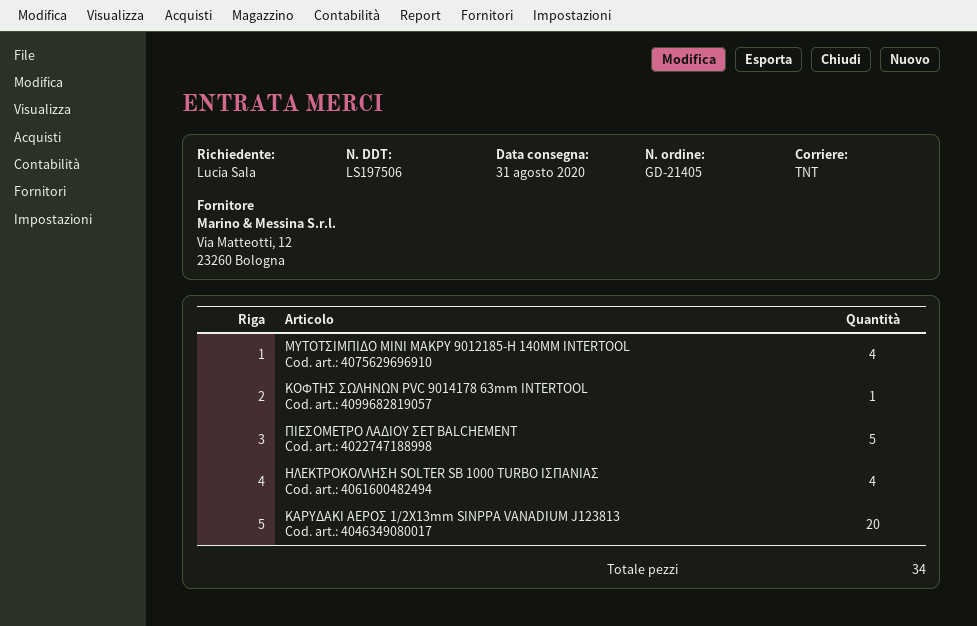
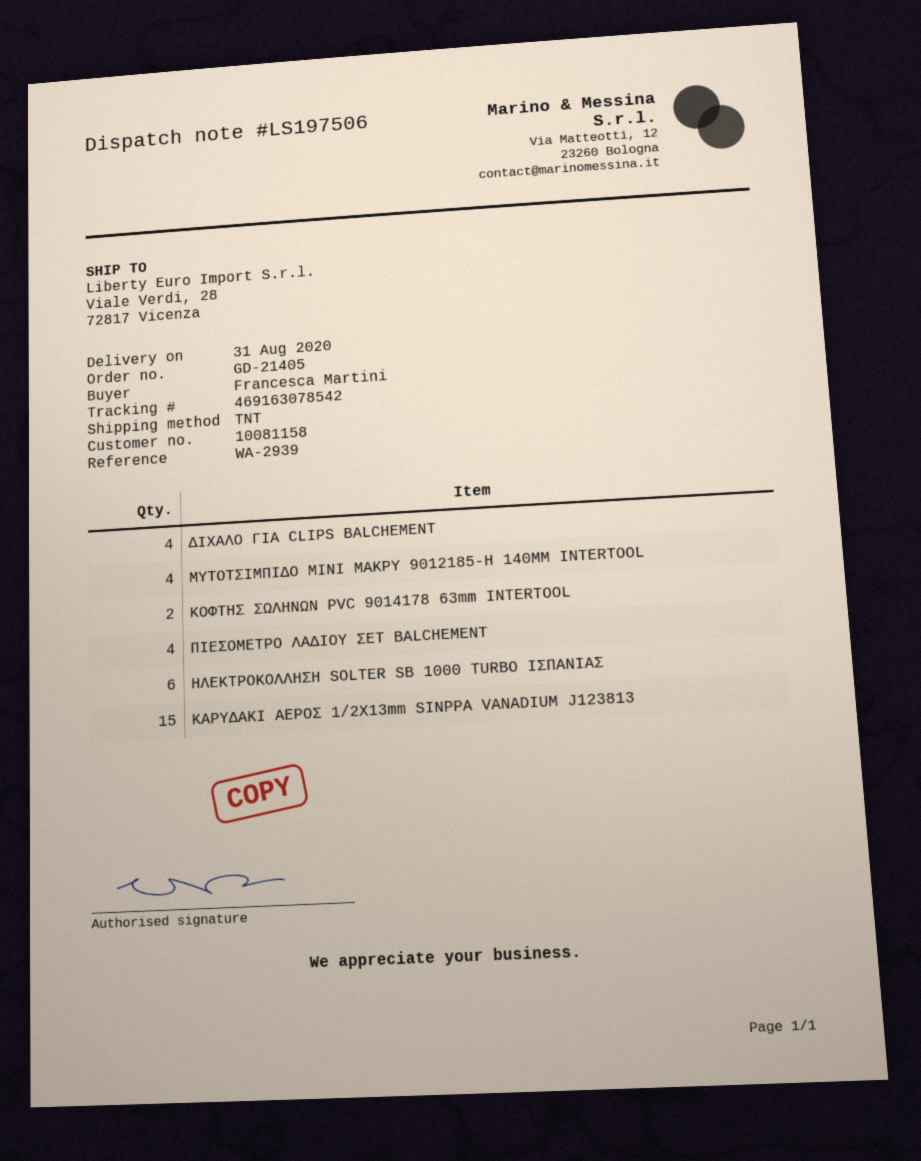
ordered by: Lucia Sala -> Francesca Martini
ΚΟΦΤΗΣ ΣΩΛΗΝΩΝ PVC 9014178 63mm INTERTOOL: 1 -> 2
ΠΙΕΣΟΜΕΤΡΟ ΛΑΔΙΟΥ ΣΕΤ BALCHEMENT: 5 -> 4
ΗΛΕΚΤΡΟΚΟΛΛΗΣΗ SOLTER SB 1000 TURBO ΙΣΠΑΝΙΑΣ: 4 -> 6
ΚΑΡΥΔΑΚΙ ΑΕΡΟΣ 1/2Χ13mm SINPPA VANADIUM J123813: 20 -> 15
ΔΙΧΑΛΟ ΓΙΑ CLIPS BALCHEMENT: none -> 4

